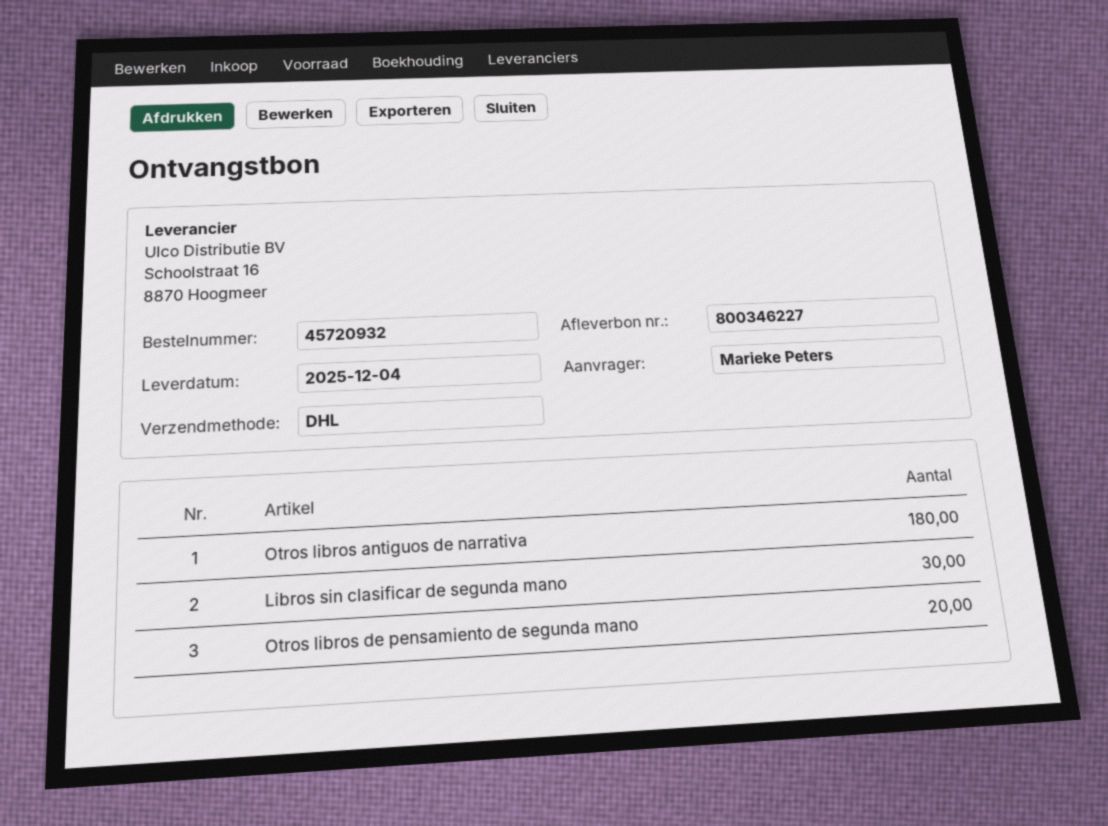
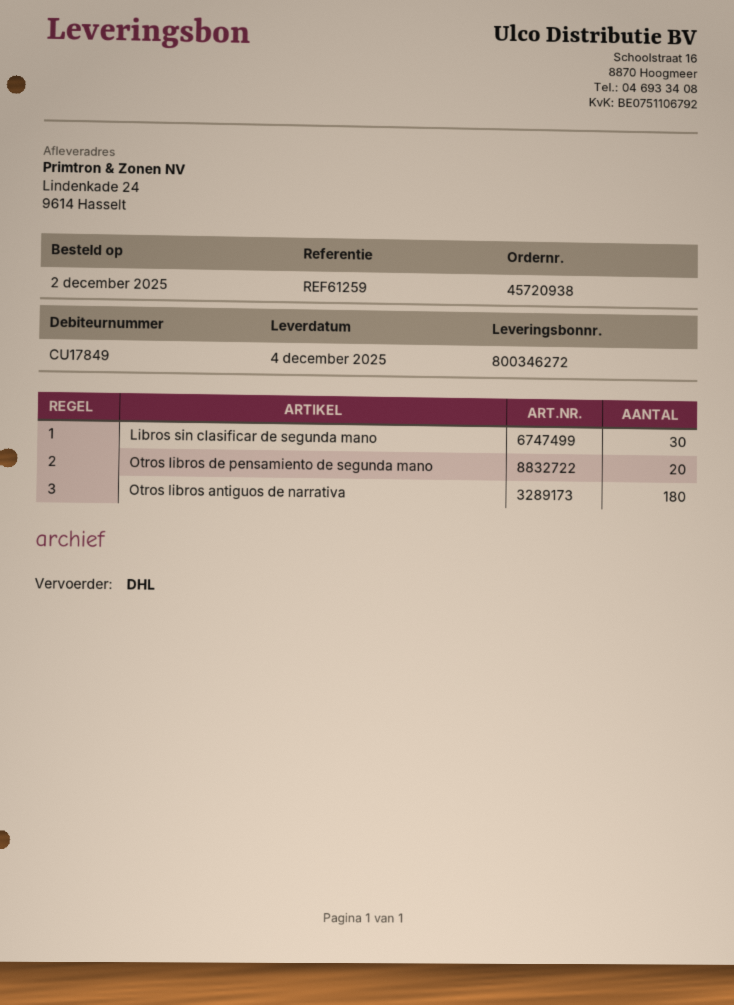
order number: 45720932 -> 45720938
delivery note number: 800346227 -> 800346272

